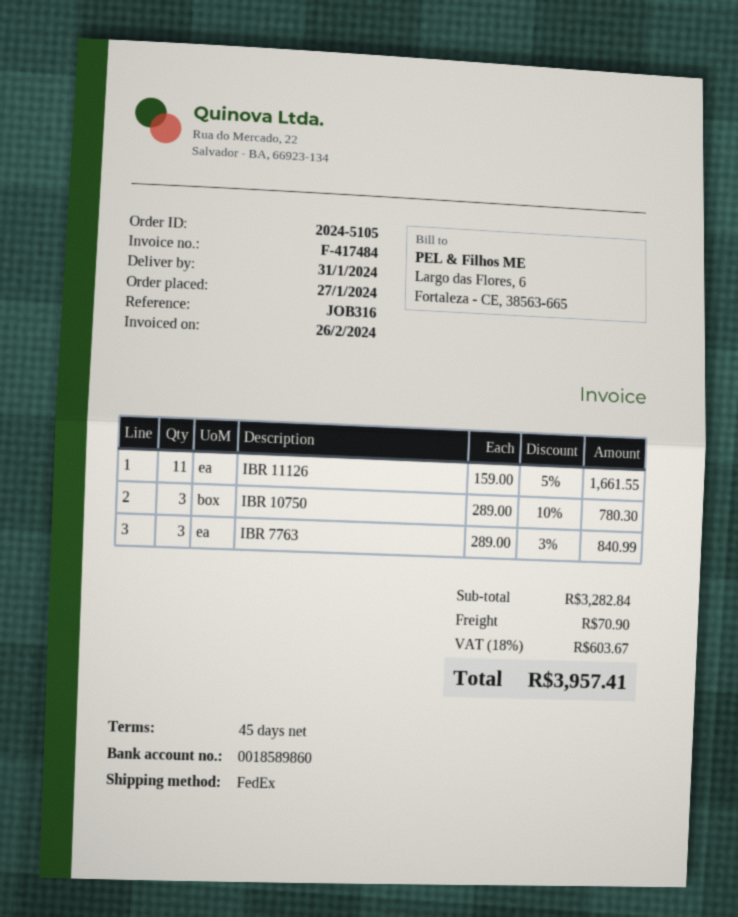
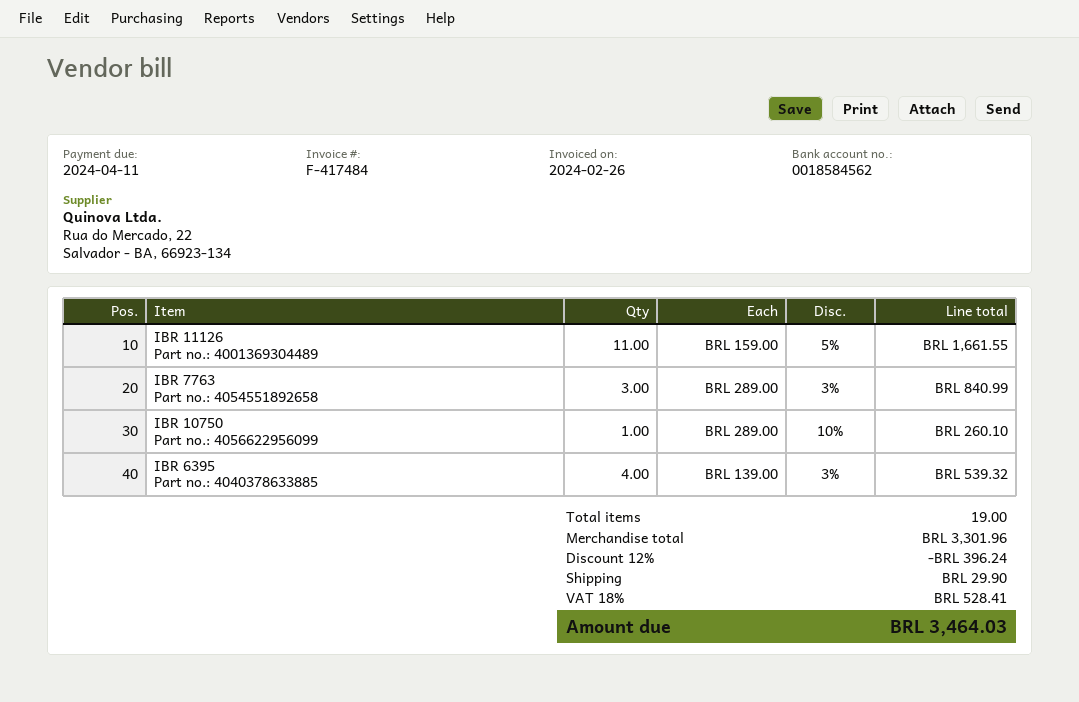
bank account: 0018589860 -> 0018584562
IBR 10750: 3 x 289.00 - 10% = 780.30 -> 1 x 289.00 - 10% = 260.10
IBR 6395: none -> 4 x 139.00 - 3% = 539.32
subtotal: 3282.84 -> 3301.96
discount: none -> 12% = 396.24
shipping: 70.90 -> 29.90
tax: 18% = 603.67 -> 18% = 528.41
total: 3957.41 -> 3464.03

